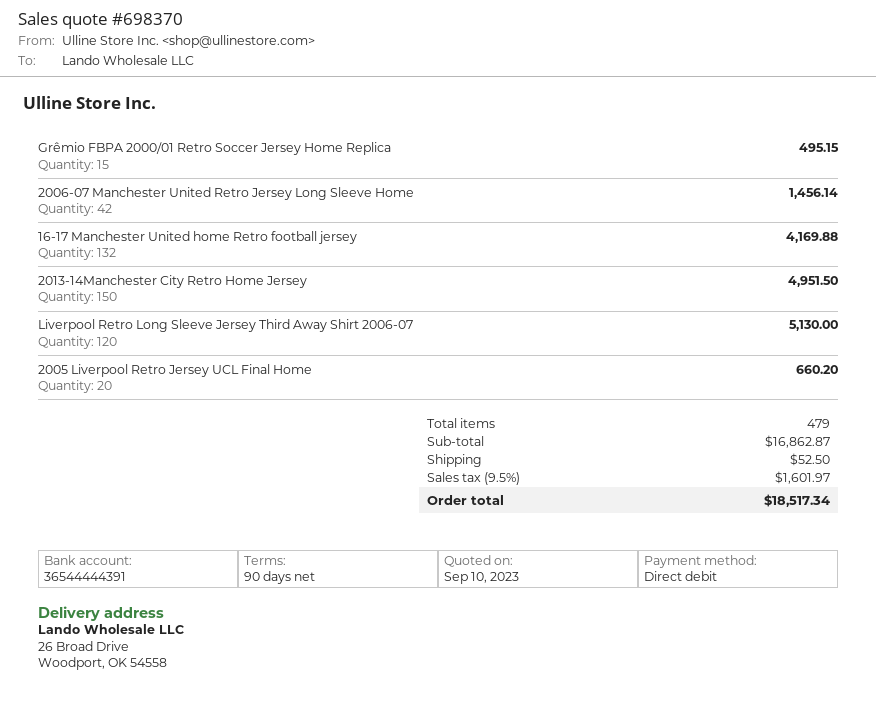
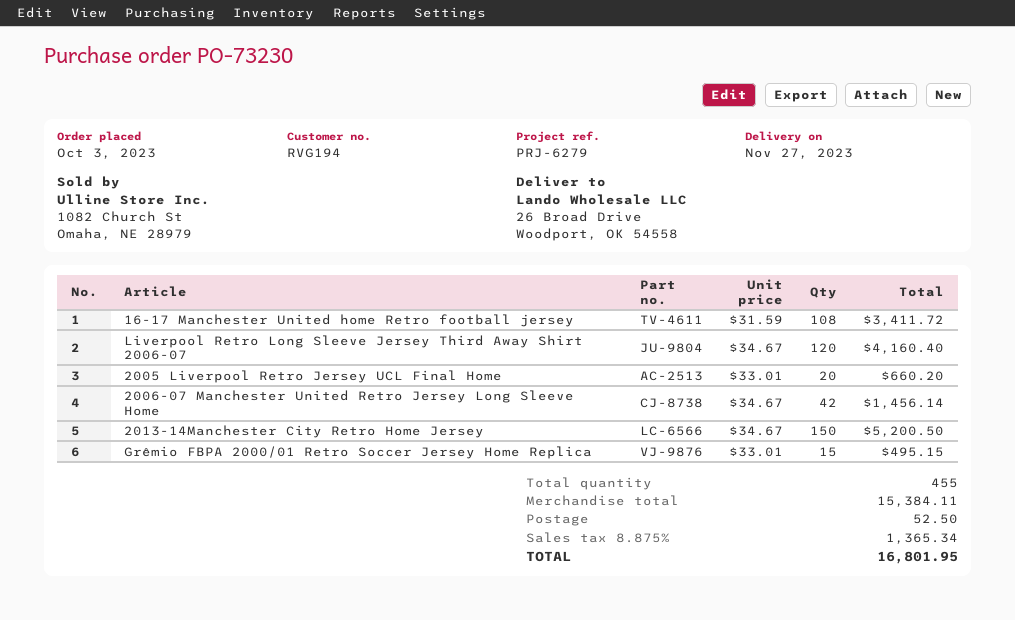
16-17 Manchester United home Retro football jersey: 132 for 4169.88 -> 108 for 3411.72
2013-14Manchester City Retro Home Jersey: 150 for 4951.50 -> 150 for 5200.50
Liverpool Retro Long Sleeve Jersey Third Away Shirt 2006-07: 120 for 5130.00 -> 120 for 4160.40
total quantity: 479 -> 455
subtotal: 16862.87 -> 15384.11
tax: 9.5% = 1601.97 -> 8.875% = 1365.34
total: 18517.34 -> 16801.95

